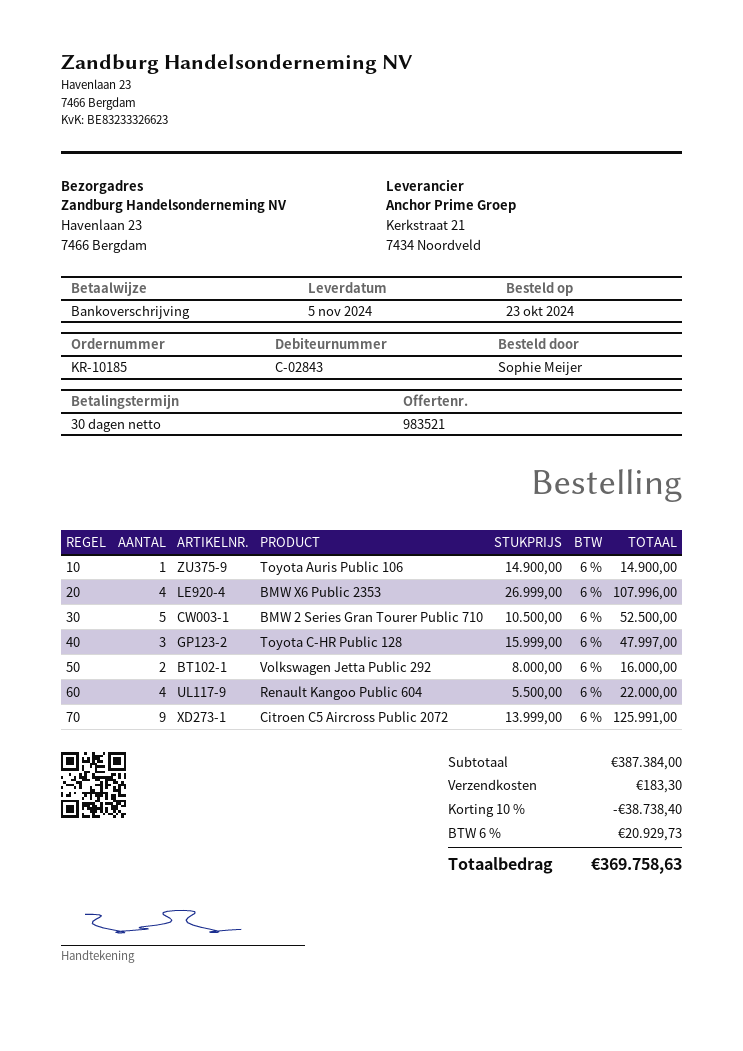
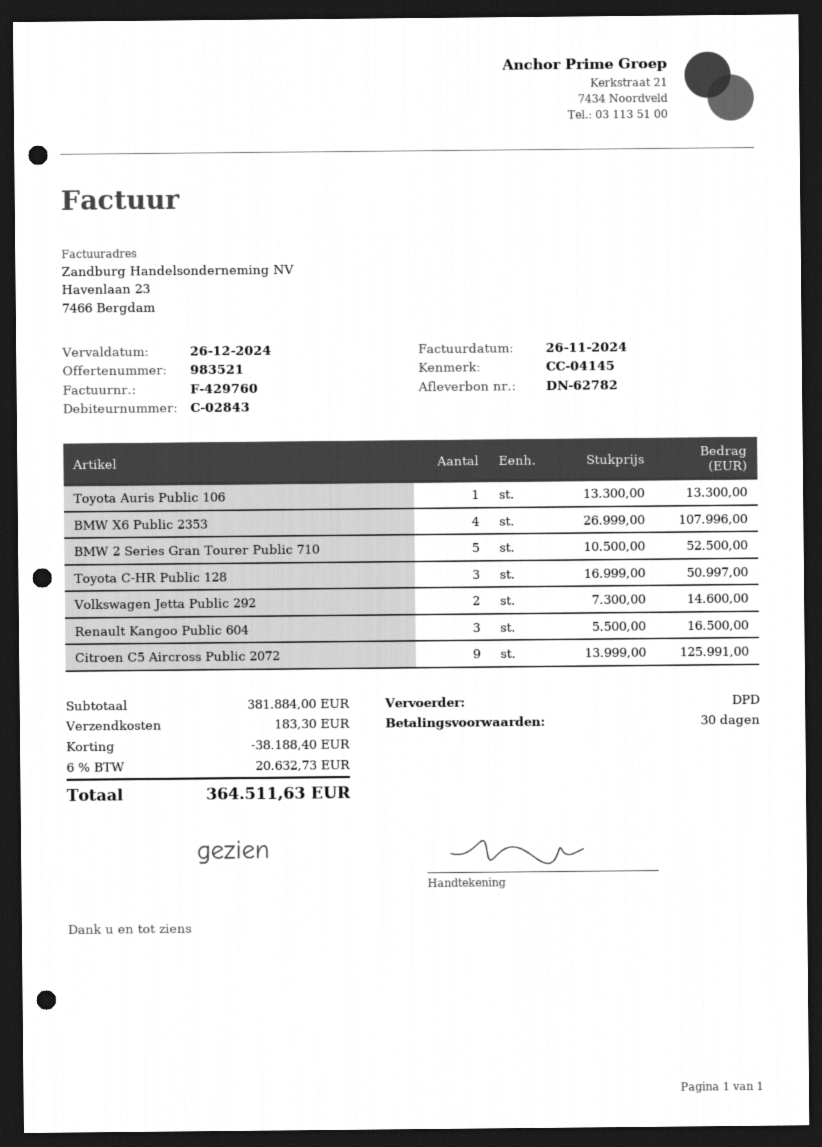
Toyota Auris Public 106: 1 x 14900.00 = 14900.00 -> 1 x 13300.00 = 13300.00
Toyota C-HR Public 128: 3 x 15999.00 = 47997.00 -> 3 x 16999.00 = 50997.00
Volkswagen Jetta Public 292: 2 x 8000.00 = 16000.00 -> 2 x 7300.00 = 14600.00
Renault Kangoo Public 604: 4 x 5500.00 = 22000.00 -> 3 x 5500.00 = 16500.00
subtotal: 387384.00 -> 381884.00
discount: 38738.40 -> 38188.40
tax: 6% = 20929.73 -> 6% = 20632.73
total: 369758.63 -> 364511.63

